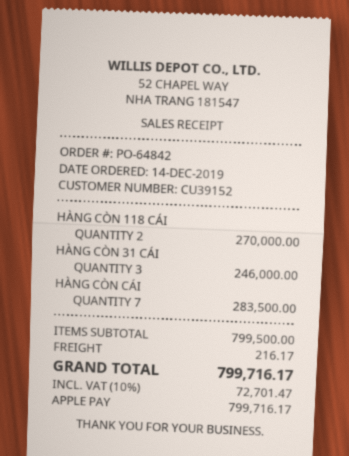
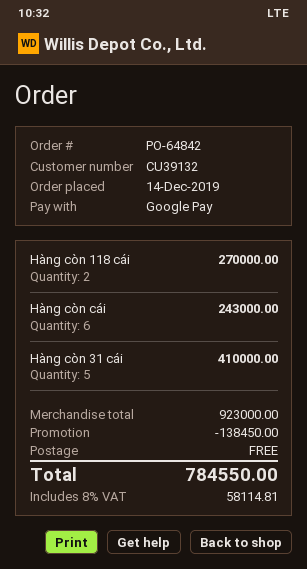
customer number: CU39152 -> CU39132
payment method: Apple Pay -> Google Pay
HÀNG CÒN 31 CÁI: 3 for 246000.00 -> 5 for 410000.00
HÀNG CÒN CÁI: 7 for 283500.00 -> 6 for 243000.00
subtotal: 799500.00 -> 923000.00
discount: none -> 138450.00
shipping: 216.17 -> 0.00
tax: 10% = 72701.47 -> 8% = 58114.81
total: 799716.17 -> 784550.00

